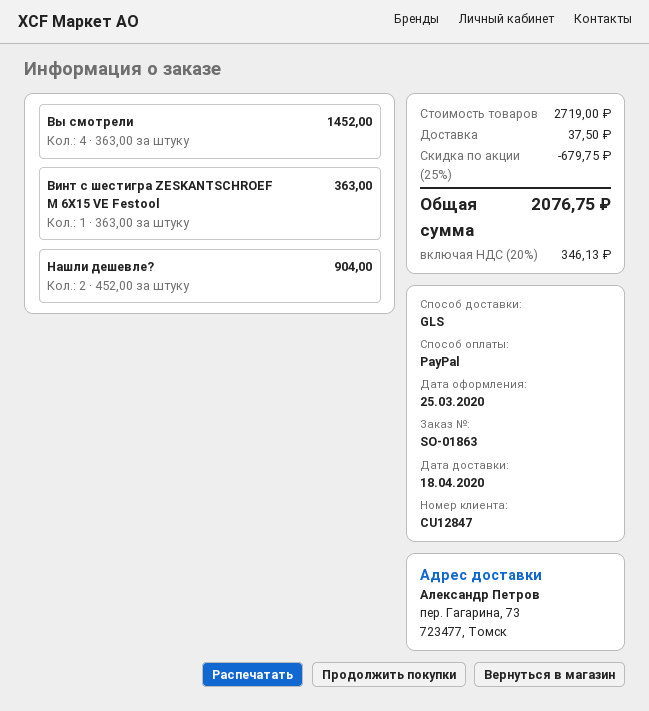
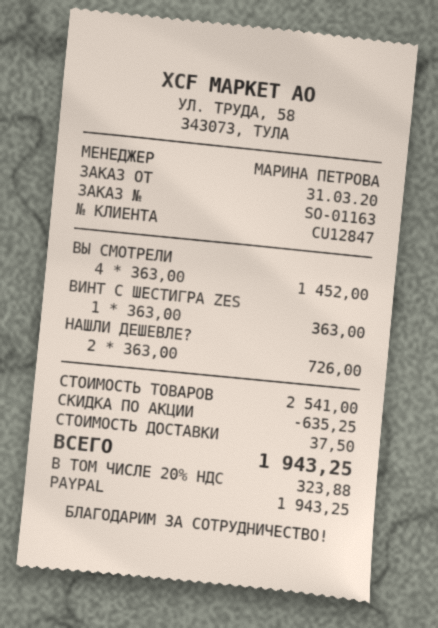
order number: SO-01863 -> SO-01163
order date: 2020-03-25 -> 2020-03-31
Нашли дешевле?: 2 x 452.00 = 904.00 -> 2 x 363.00 = 726.00
subtotal: 2719.00 -> 2541.00
discount: 679.75 -> 635.25
tax: 20% = 346.13 -> 20% = 323.88
total: 2076.75 -> 1943.25

